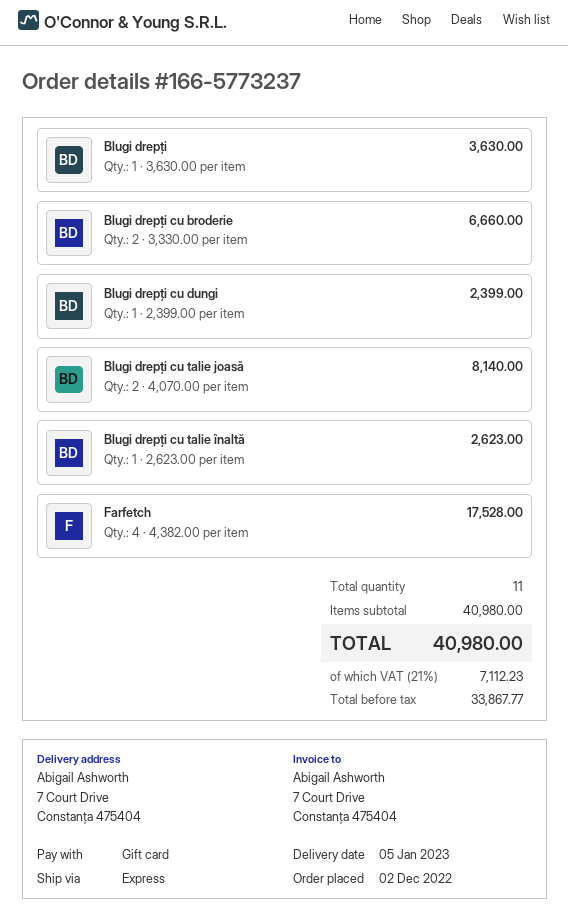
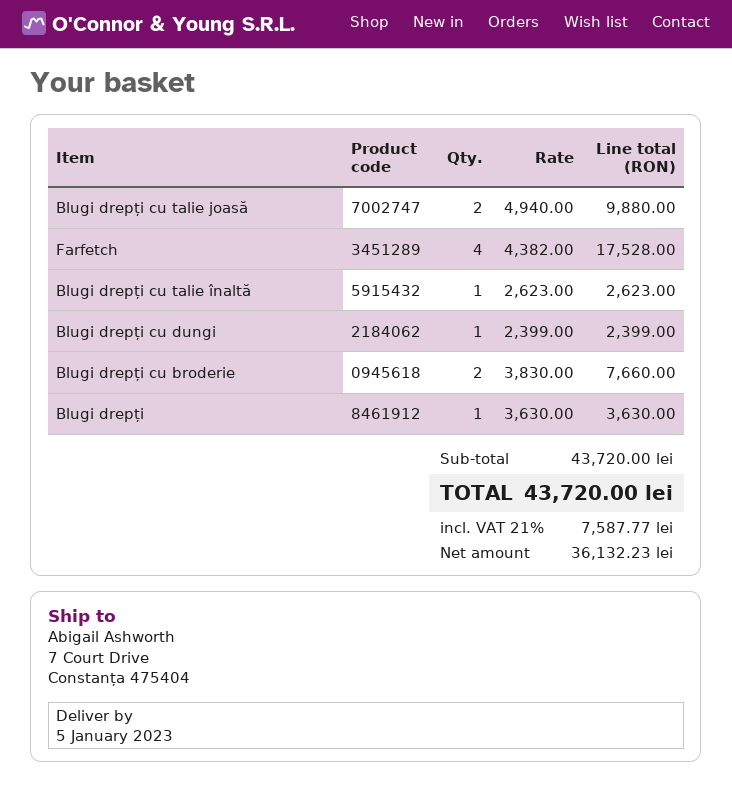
Blugi drepți cu broderie: 2 x 3330.00 = 6660.00 -> 2 x 3830.00 = 7660.00
Blugi drepți cu talie joasă: 2 x 4070.00 = 8140.00 -> 2 x 4940.00 = 9880.00
subtotal: 40980.00 -> 43720.00
net: 33867.77 -> 36132.23
tax: 21% = 7112.23 -> 21% = 7587.77
total: 40980.00 -> 43720.00

